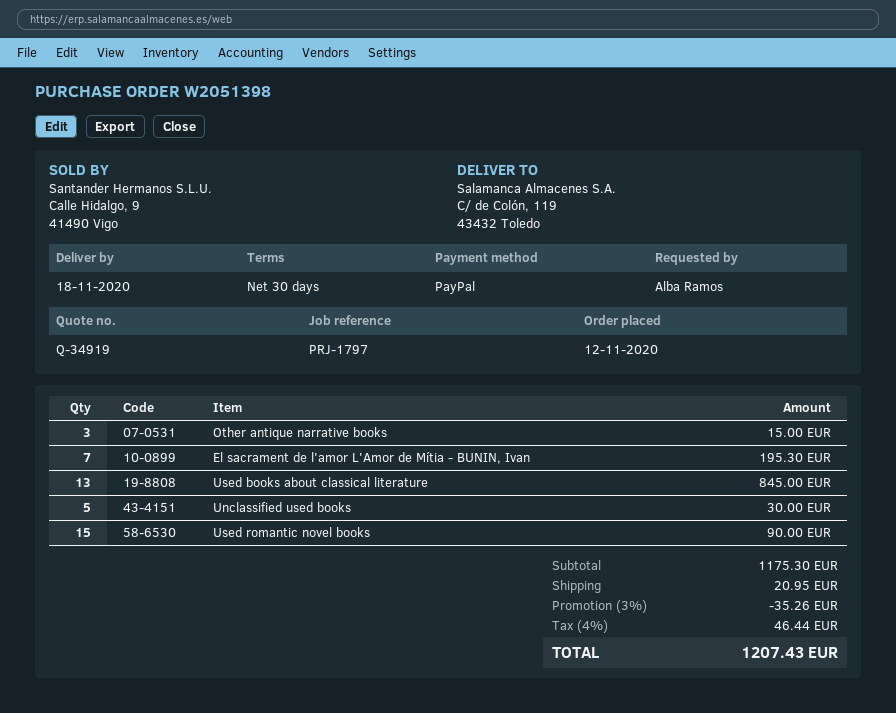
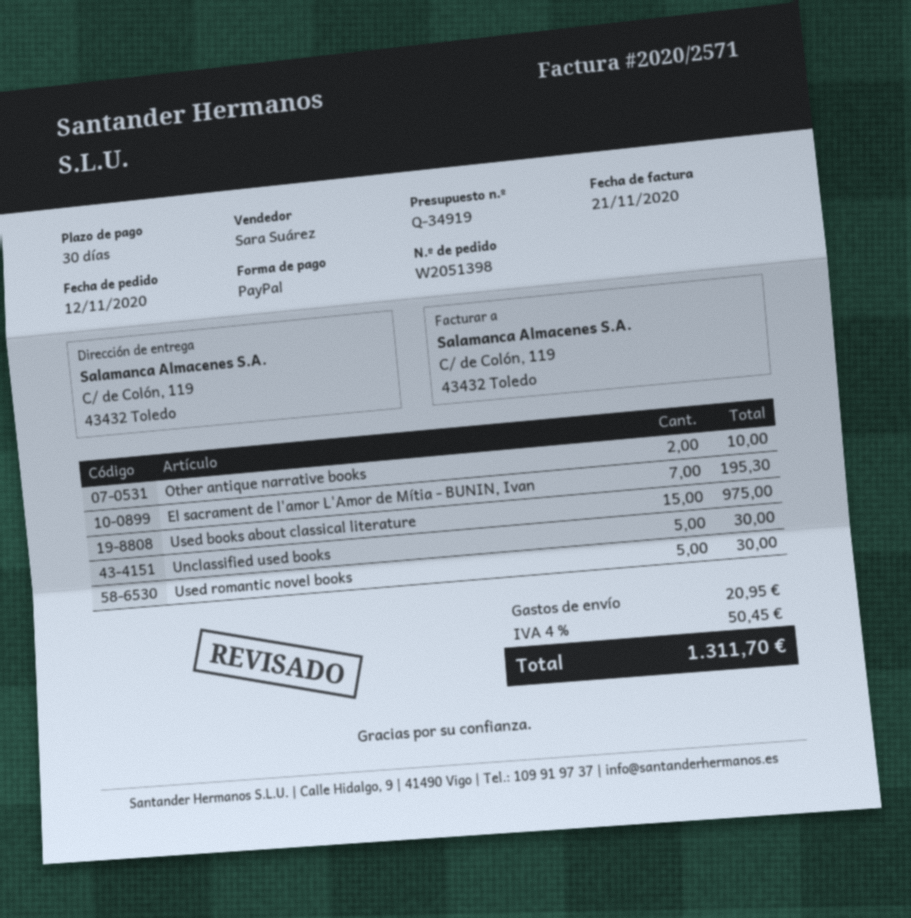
Other antique narrative books: 3 for 15.00 -> 2 for 10.00
Used books about classical literature: 13 for 845.00 -> 15 for 975.00
Used romantic novel books: 15 for 90.00 -> 5 for 30.00
discount: 3% = 35.26 -> none
tax: 4% = 46.44 -> 4% = 50.45
total: 1207.43 -> 1311.70

